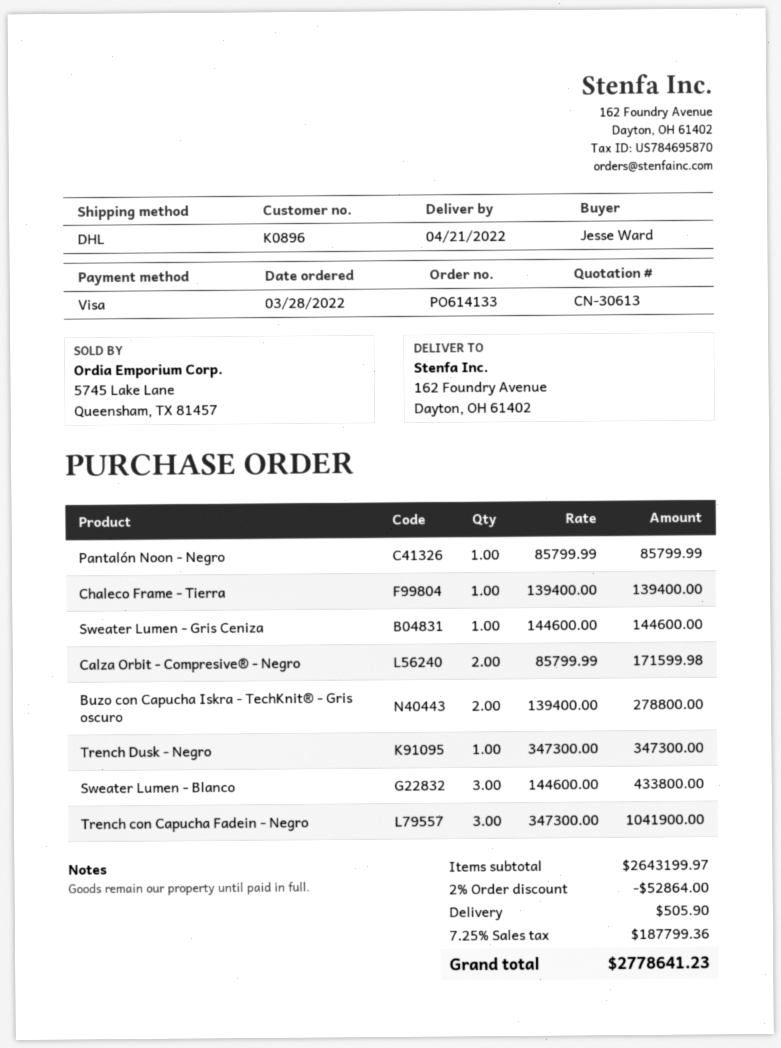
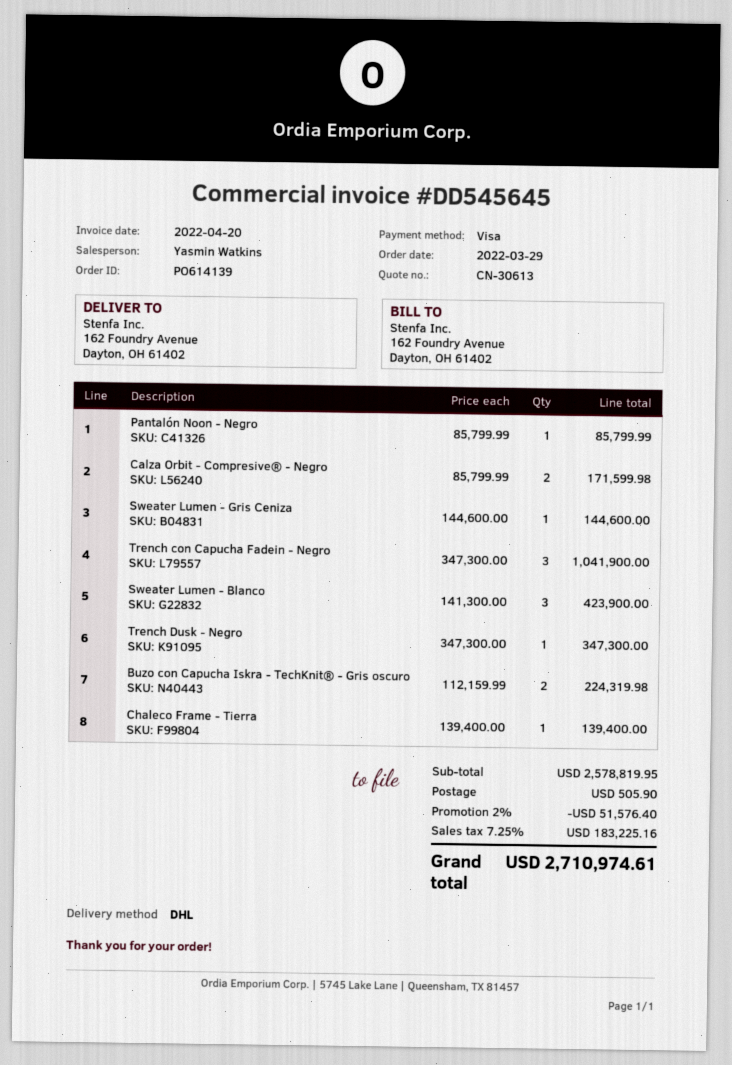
order number: PO614133 -> PO614139
order date: 2022-03-28 -> 2022-03-29
Buzo con Capucha Iskra - TechKnit® - Gris oscuro: 2 x 139400.00 = 278800.00 -> 2 x 112159.99 = 224319.98
Sweater Lumen - Blanco: 3 x 144600.00 = 433800.00 -> 3 x 141300.00 = 423900.00
subtotal: 2643199.97 -> 2578819.95
discount: 2% = 52864.00 -> 2% = 51576.40
tax: 7.25% = 187799.36 -> 7.25% = 183225.16
total: 2778641.23 -> 2710974.61

